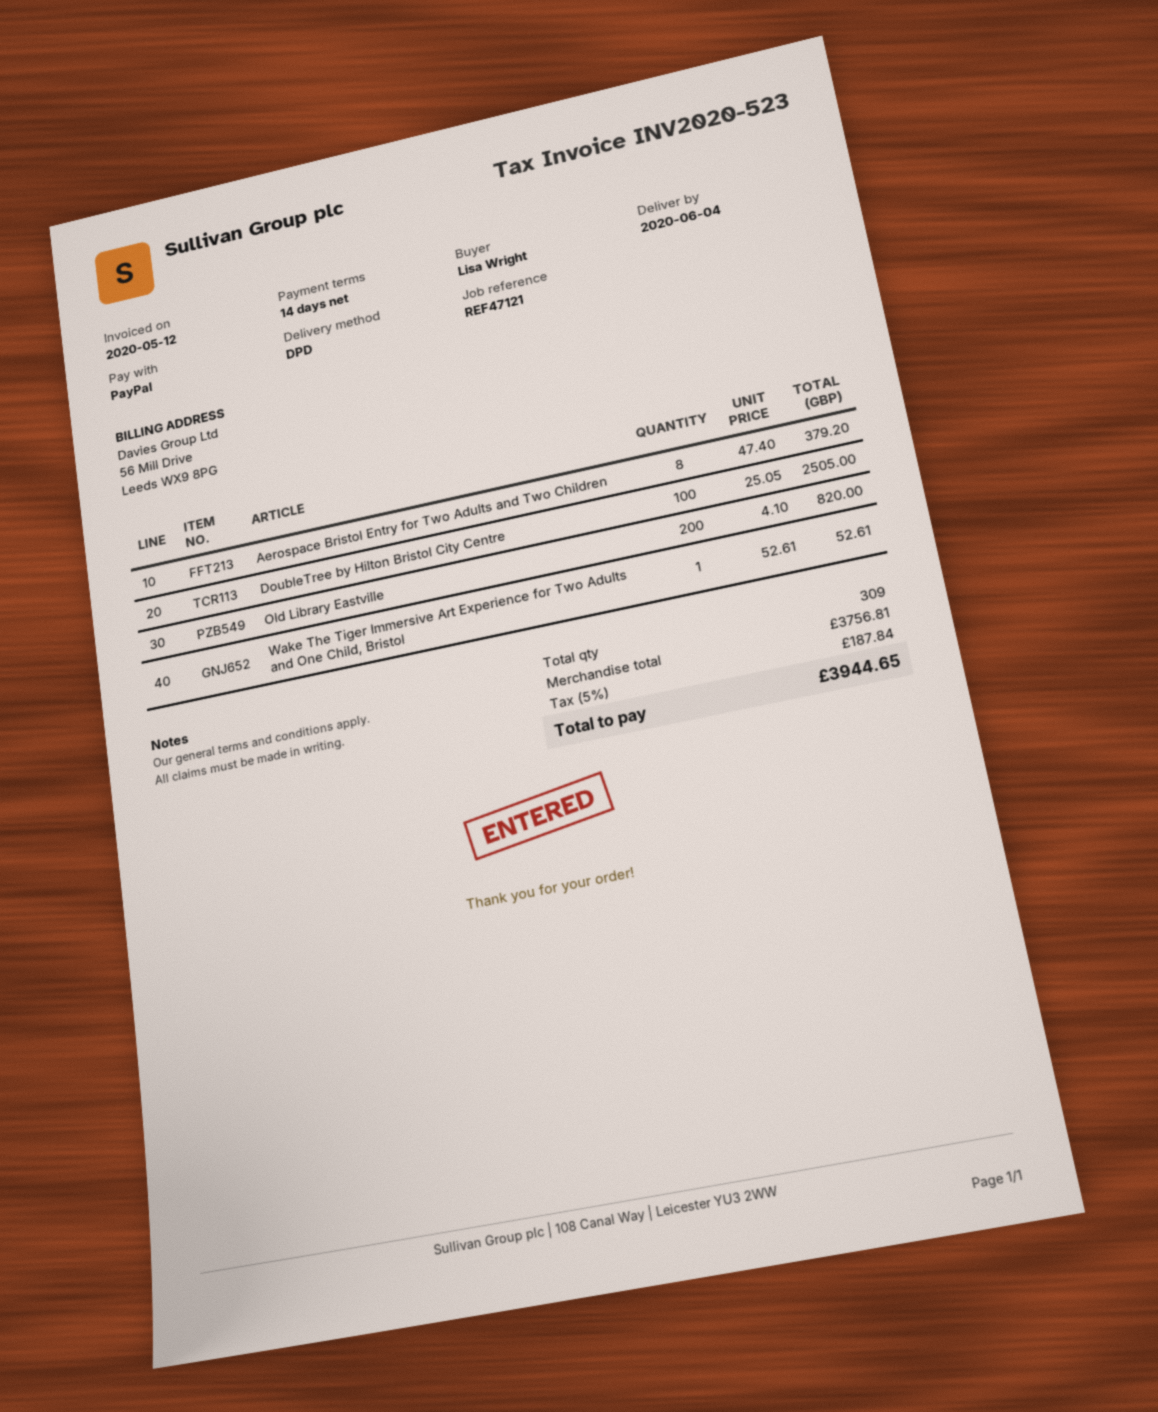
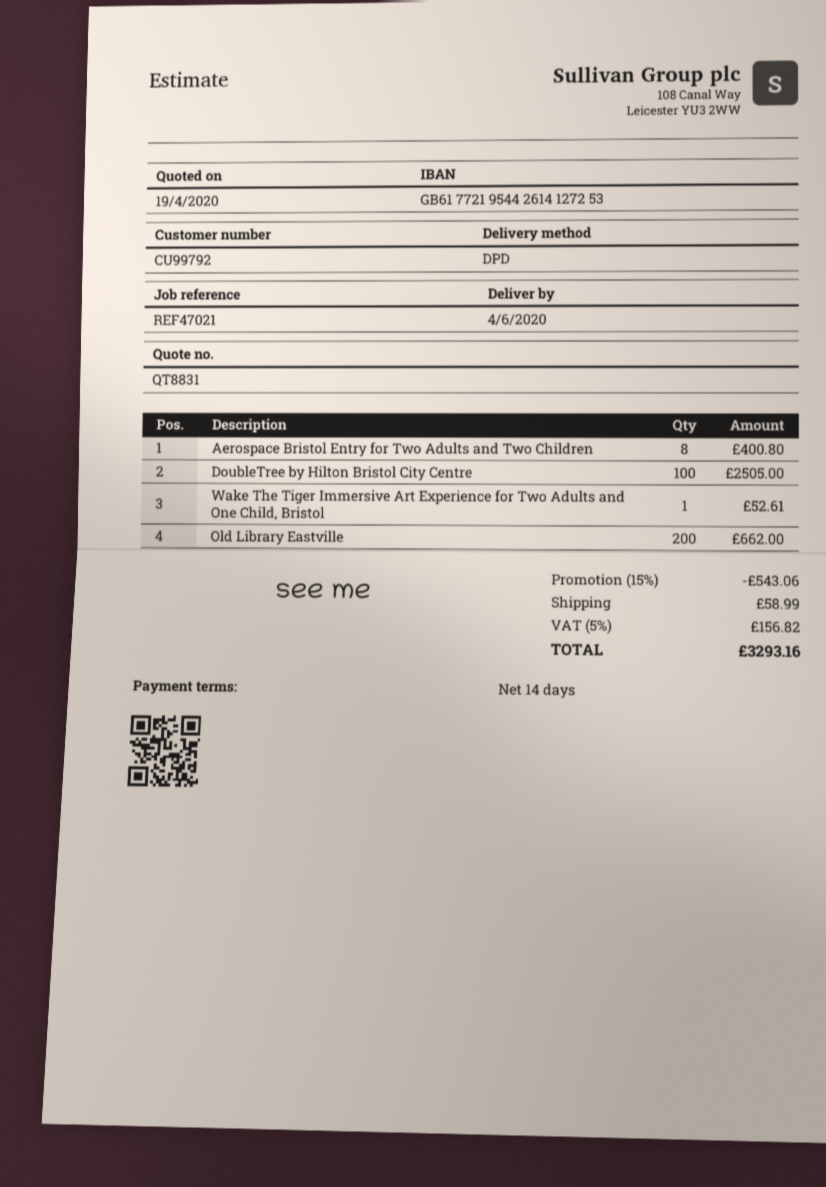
reference: REF47121 -> REF47021
Aerospace Bristol Entry for Two Adults and Two Children: 8 for 379.20 -> 8 for 400.80
Old Library Eastville: 200 for 820.00 -> 200 for 662.00
discount: none -> 15% = 543.06
shipping: none -> 58.99
tax: 5% = 187.84 -> 5% = 156.82
total: 3944.65 -> 3293.16

